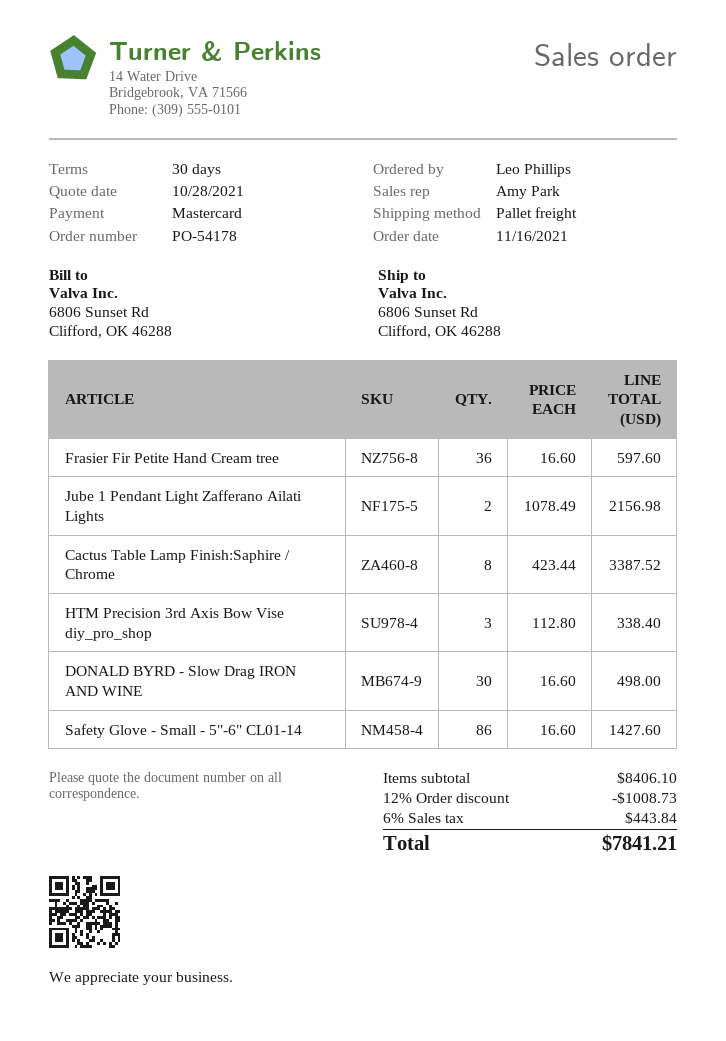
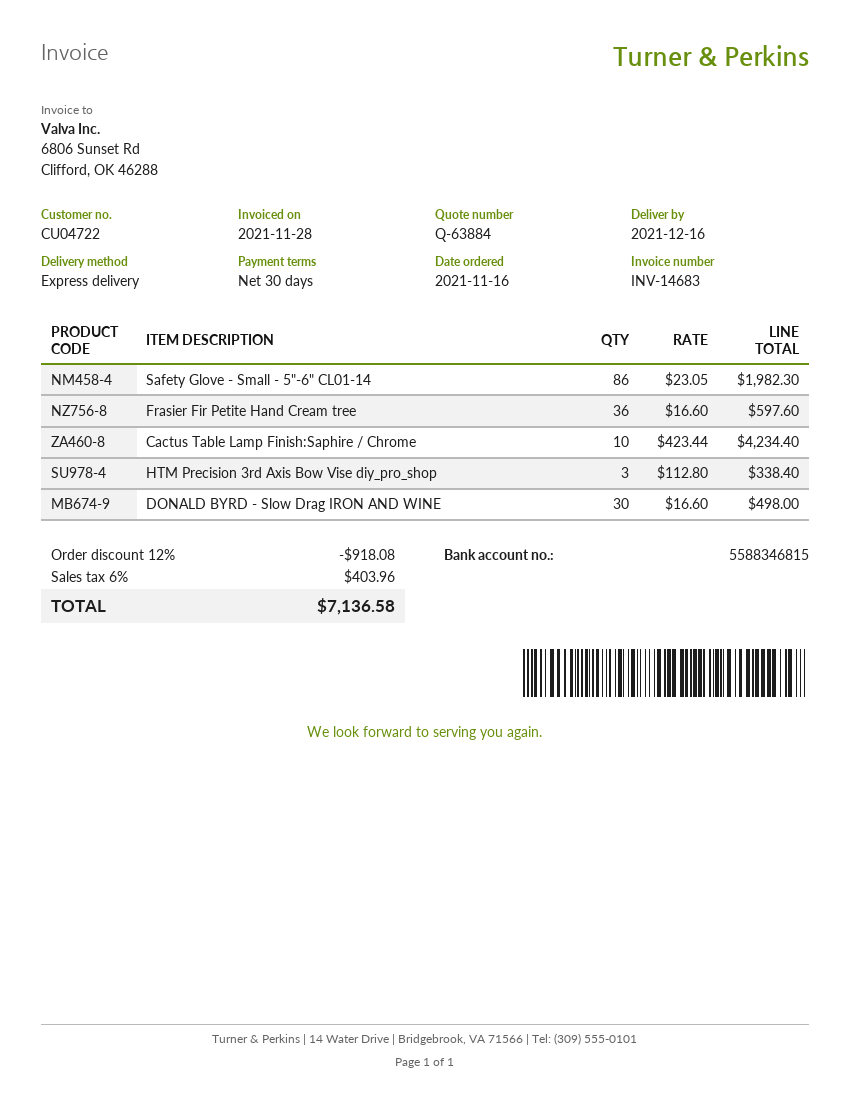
shipping method: pallet freight -> express
Jube 1 Pendant Light Zafferano Ailati Lights: 2 x 1078.49 = 2156.98 -> none
Cactus Table Lamp Finish:Saphire / Chrome: 8 x 423.44 = 3387.52 -> 10 x 423.44 = 4234.40
Safety Glove - Small - 5"-6" CL01-14: 86 x 16.60 = 1427.60 -> 86 x 23.05 = 1982.30
discount: 12% = 1008.73 -> 12% = 918.08
tax: 6% = 443.84 -> 6% = 403.96
total: 7841.21 -> 7136.58

